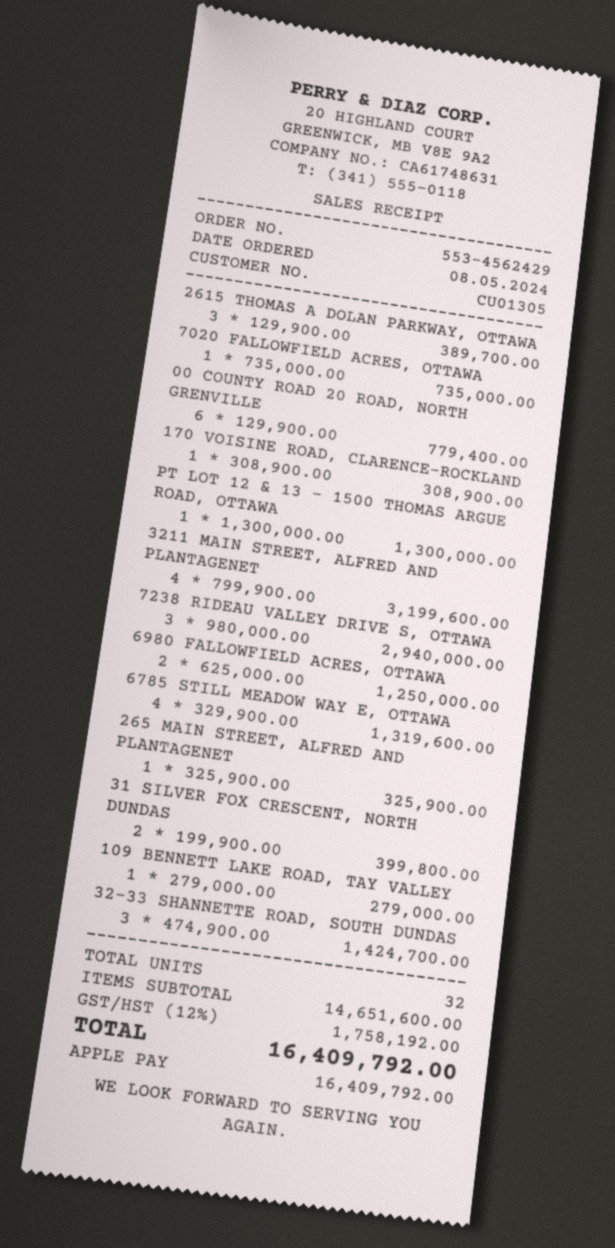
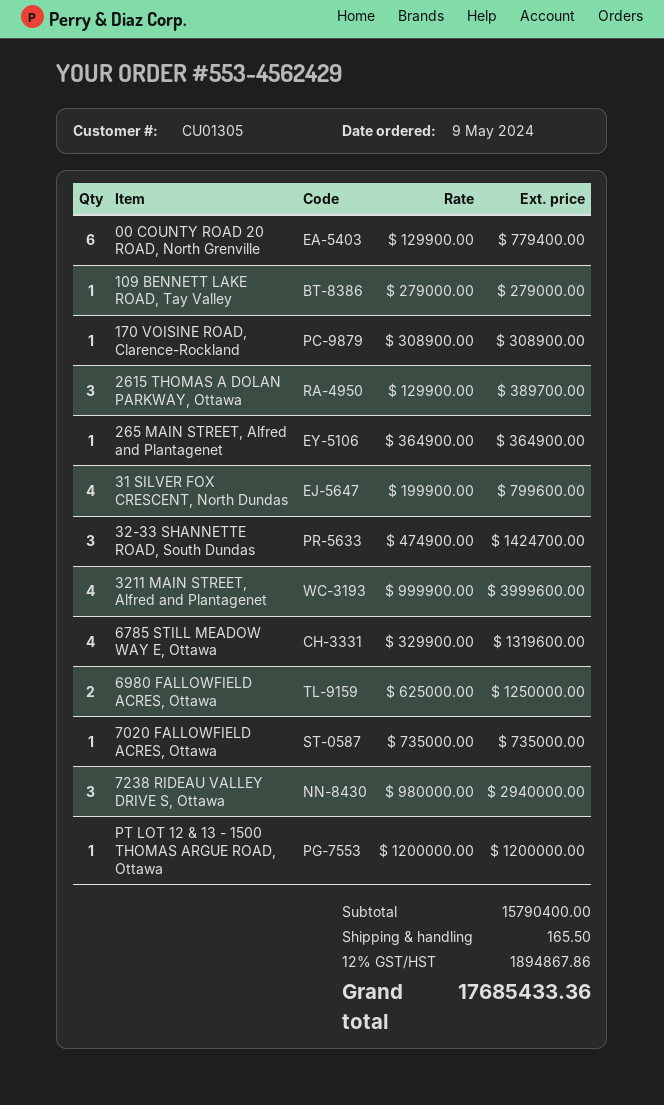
order date: 2024-05-08 -> 2024-05-09
PT LOT 12 & 13 - 1500 THOMAS ARGUE ROAD, OTTAWA: 1 x 1300000.00 = 1300000.00 -> 1 x 1200000.00 = 1200000.00
3211 MAIN STREET, ALFRED AND PLANTAGENET: 4 x 799900.00 = 3199600.00 -> 4 x 999900.00 = 3999600.00
265 MAIN STREET, ALFRED AND PLANTAGENET: 1 x 325900.00 = 325900.00 -> 1 x 364900.00 = 364900.00
31 SILVER FOX CRESCENT, NORTH DUNDAS: 2 x 199900.00 = 399800.00 -> 4 x 199900.00 = 799600.00
subtotal: 14651600.00 -> 15790400.00
shipping: none -> 165.50
tax: 12% = 1758192.00 -> 12% = 1894867.86
total: 16409792.00 -> 17685433.36

